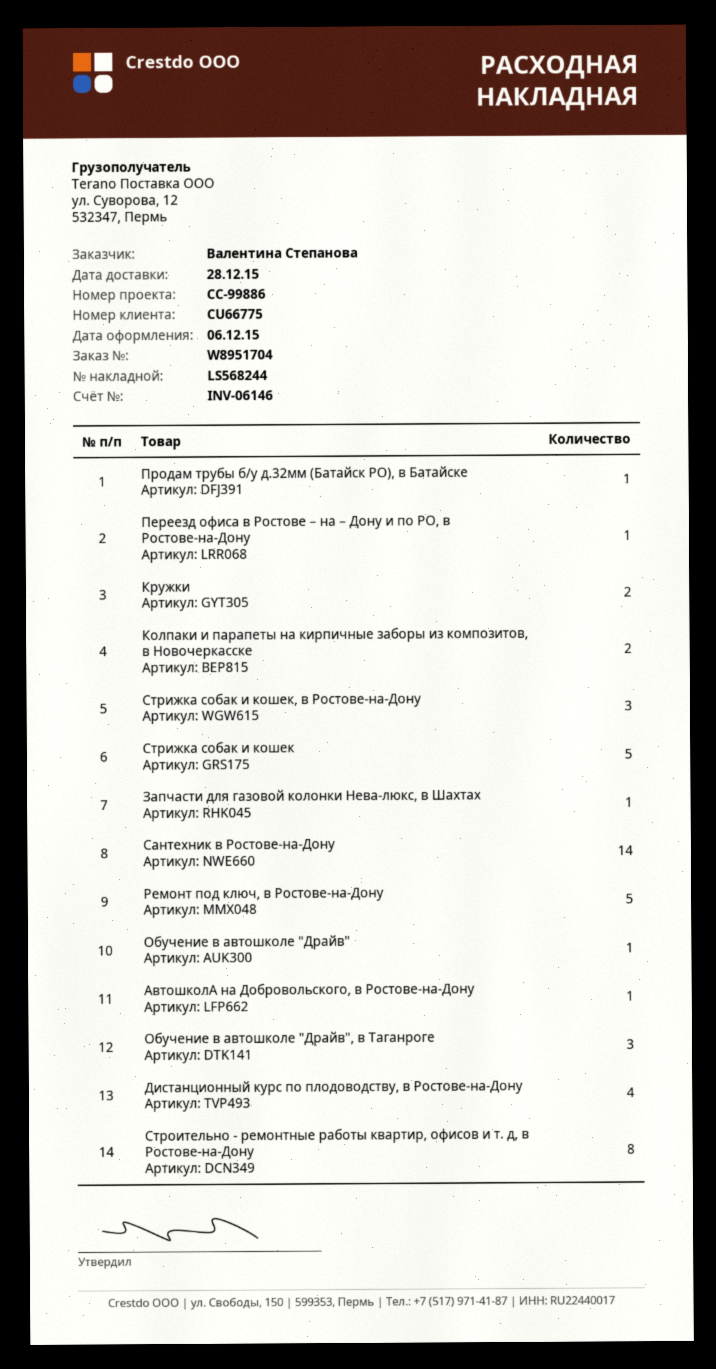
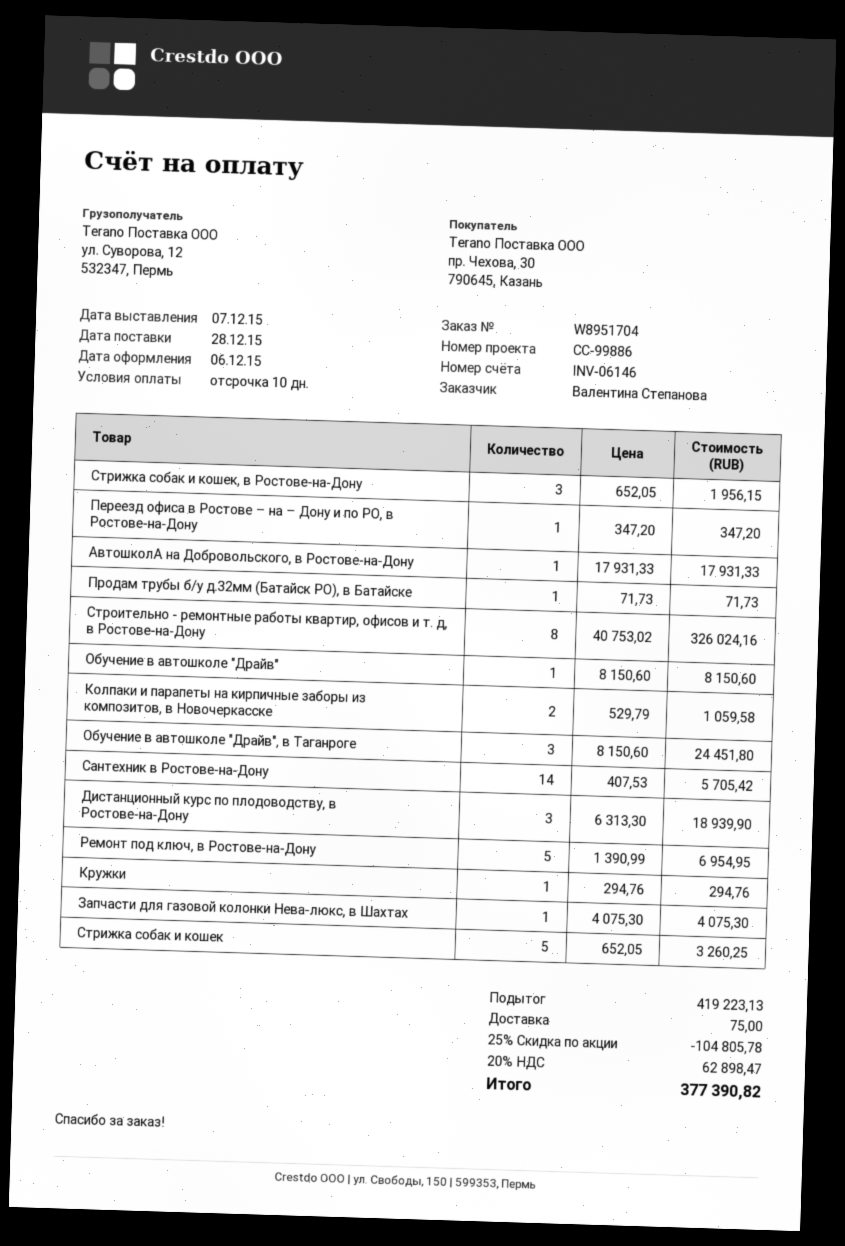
Кружки: 2 -> 1
Дистанционный курс по плодоводству, в Ростове-на-Дону: 4 -> 3

